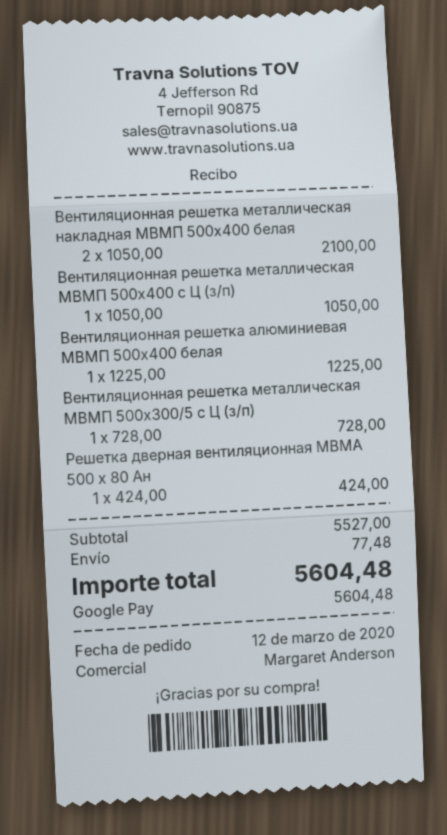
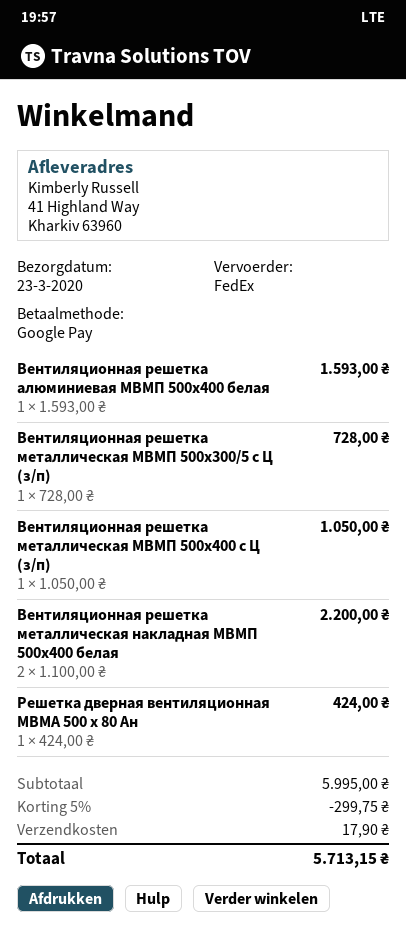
Вентиляционная решетка металлическая накладная МВМП 500х400 белая: 2 x 1050.00 = 2100.00 -> 2 x 1100.00 = 2200.00
Вентиляционная решетка алюминиевая МВМП 500х400 белая: 1 x 1225.00 = 1225.00 -> 1 x 1593.00 = 1593.00
subtotal: 5527.00 -> 5995.00
discount: none -> 5% = 299.75
shipping: 77.48 -> 17.90
total: 5604.48 -> 5713.15

